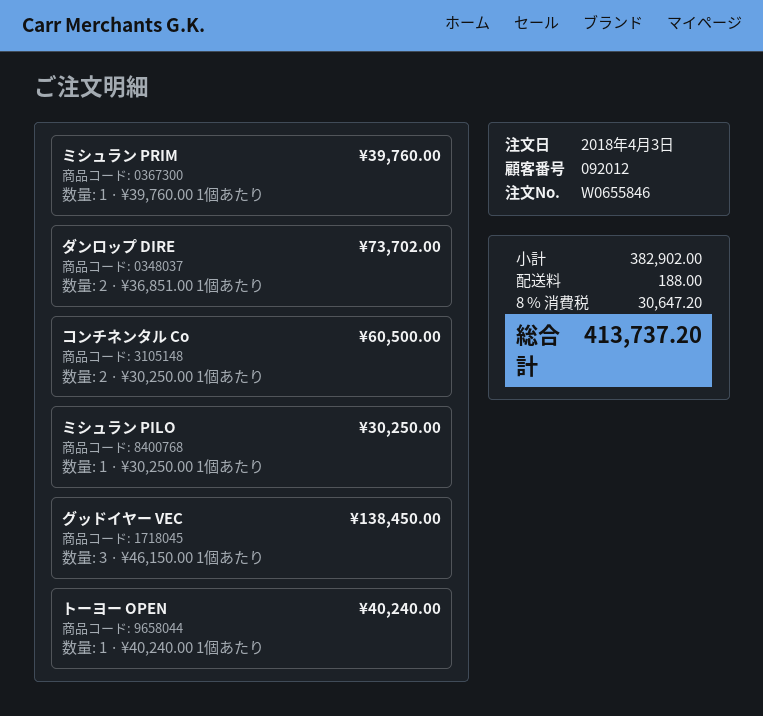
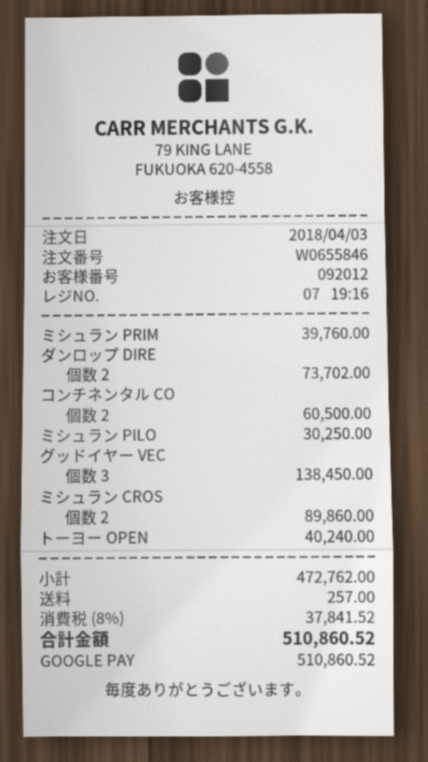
ミシュラン CROS: none -> 2 for 89860.00
subtotal: 382902.00 -> 472762.00
shipping: 188.00 -> 257.00
tax: 8% = 30647.20 -> 8% = 37841.52
total: 413737.20 -> 510860.52

